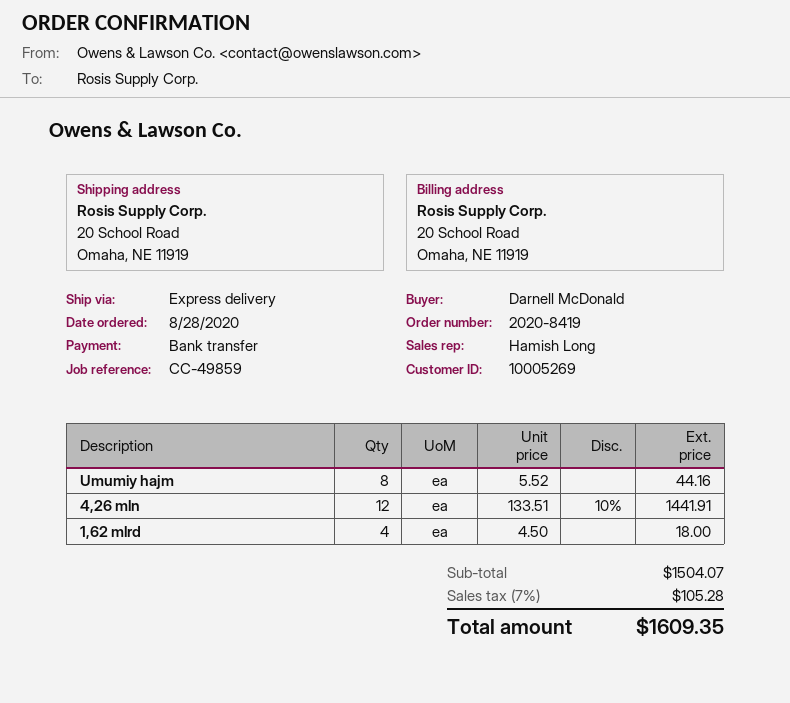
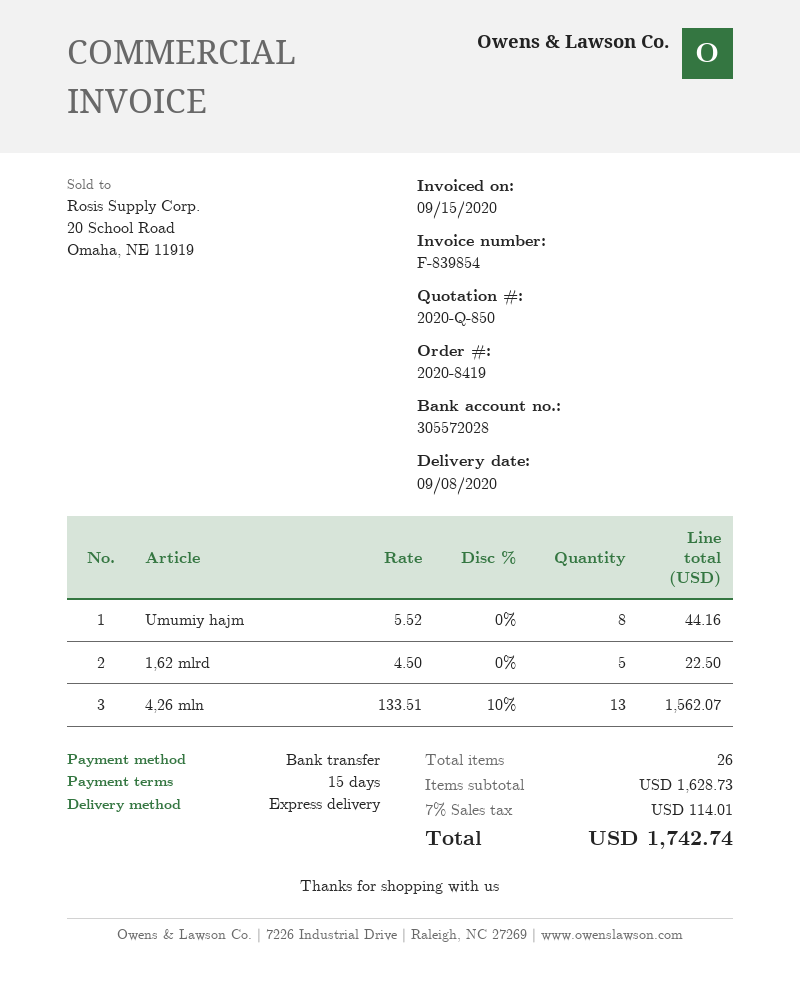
4,26 mln: 12 x 133.51 - 10% = 1441.91 -> 13 x 133.51 - 10% = 1562.07
1,62 mlrd: 4 x 4.50 = 18.00 -> 5 x 4.50 = 22.50
subtotal: 1504.07 -> 1628.73
tax: 7% = 105.28 -> 7% = 114.01
total: 1609.35 -> 1742.74

